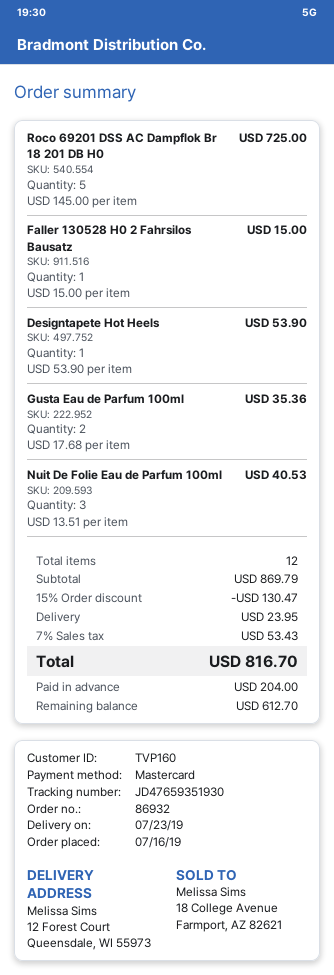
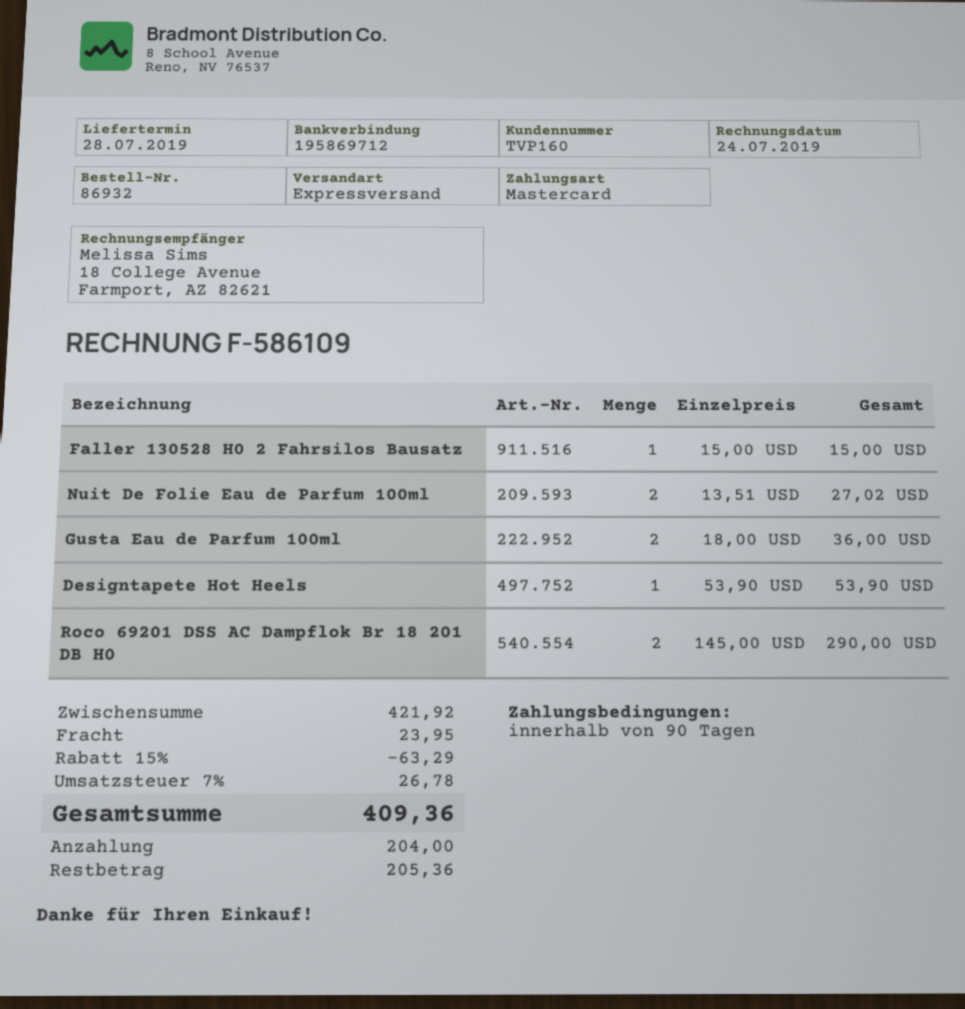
delivery date: 2019-07-23 -> 2019-07-28
Roco 69201 DSS AC Dampflok Br 18 201 DB H0: 5 x 145.00 = 725.00 -> 2 x 145.00 = 290.00
Gusta Eau de Parfum 100ml: 2 x 17.68 = 35.36 -> 2 x 18.00 = 36.00
Nuit De Folie Eau de Parfum 100ml: 3 x 13.51 = 40.53 -> 2 x 13.51 = 27.02
subtotal: 869.79 -> 421.92
discount: 15% = 130.47 -> 15% = 63.29
tax: 7% = 53.43 -> 7% = 26.78
total: 816.70 -> 409.36
balance: 612.70 -> 205.36

